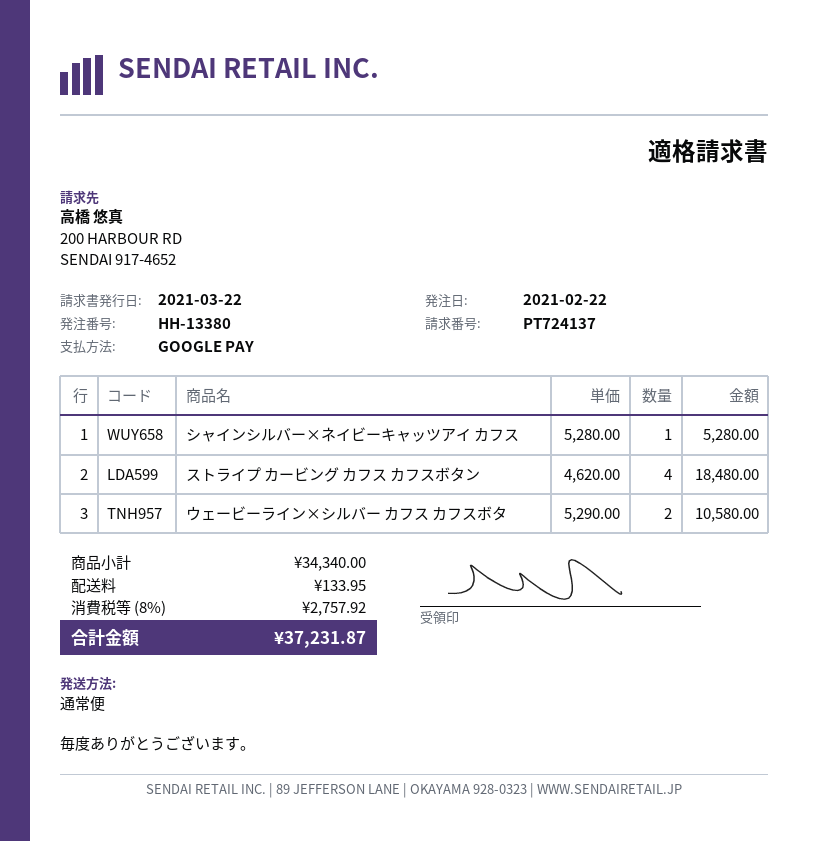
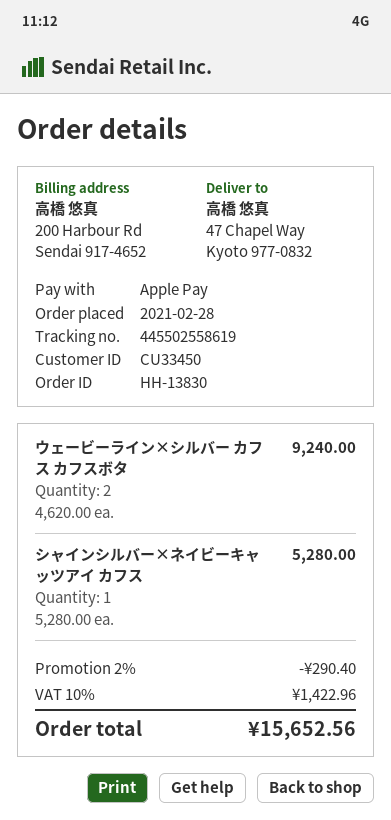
order number: HH-13380 -> HH-13830
order date: 2021-02-22 -> 2021-02-28
payment method: Google Pay -> Apple Pay
ストライプ カービング カフス カフスボタン: 4 x 4620.00 = 18480.00 -> none
ウェービーライン×シルバー カフス カフスボタ: 2 x 5290.00 = 10580.00 -> 2 x 4620.00 = 9240.00
discount: none -> 2% = 290.40
shipping: 133.95 -> none
tax: 8% = 2757.92 -> 10% = 1422.96
total: 37231.87 -> 15652.56

